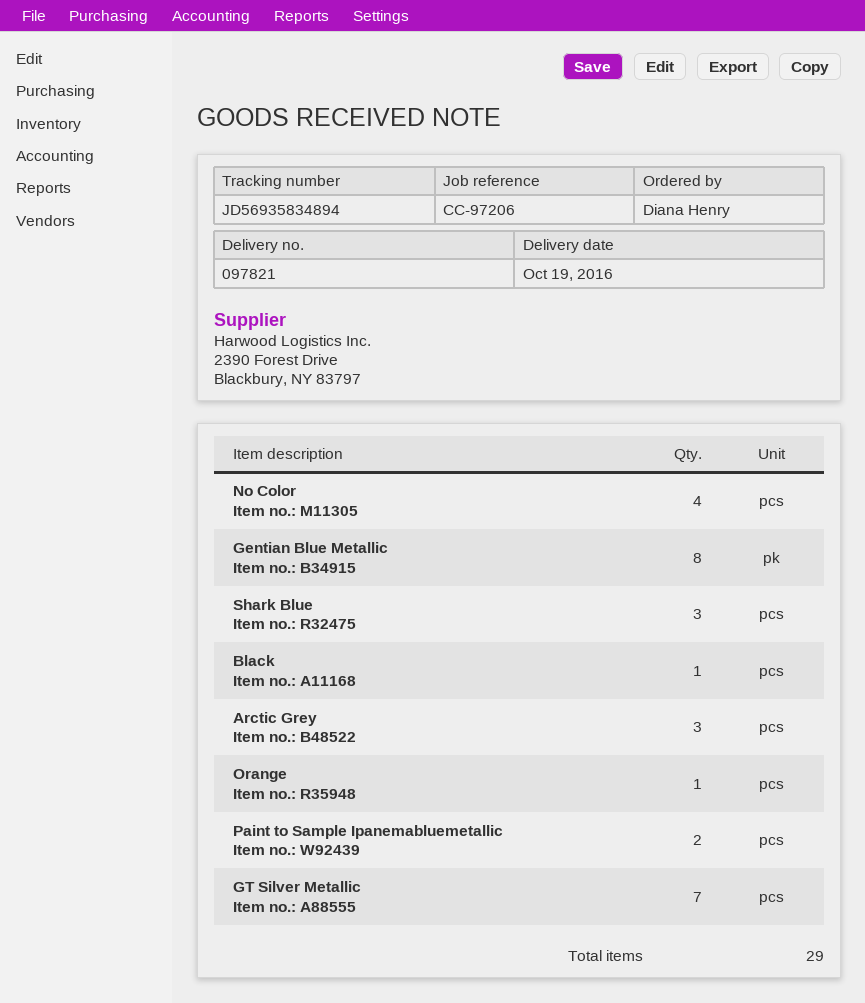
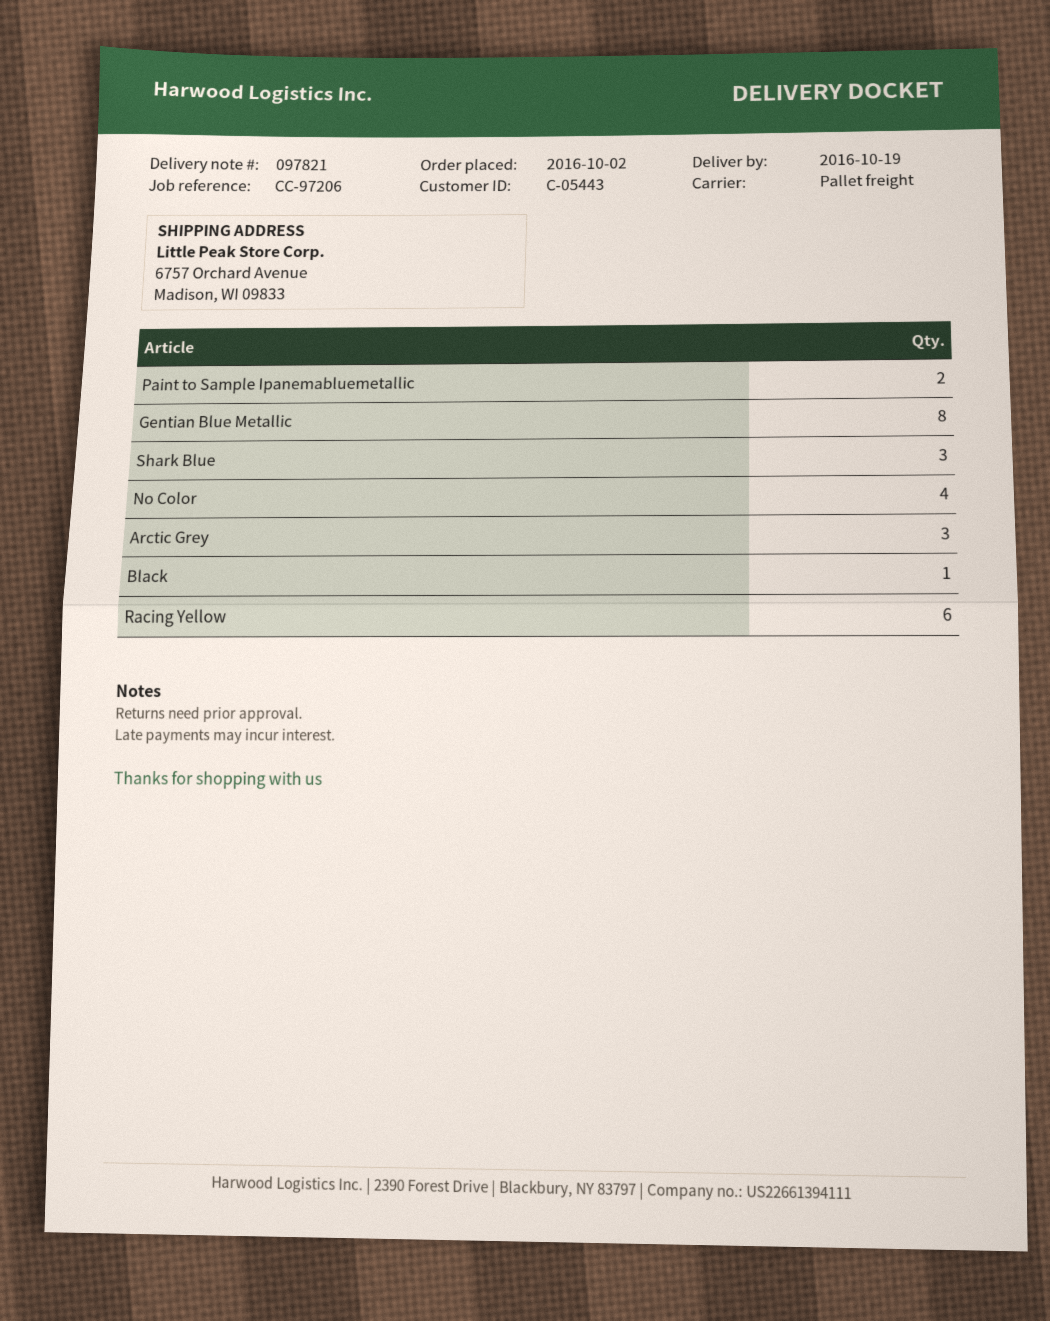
Orange: 1 -> none
GT Silver Metallic: 7 -> none
Racing Yellow: none -> 6

